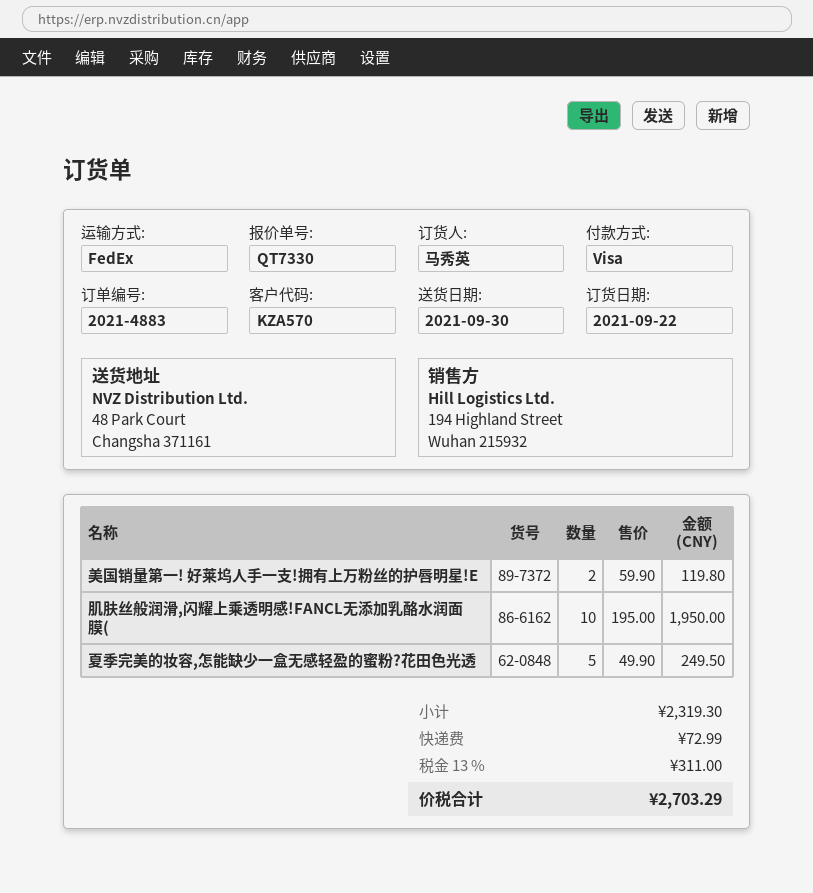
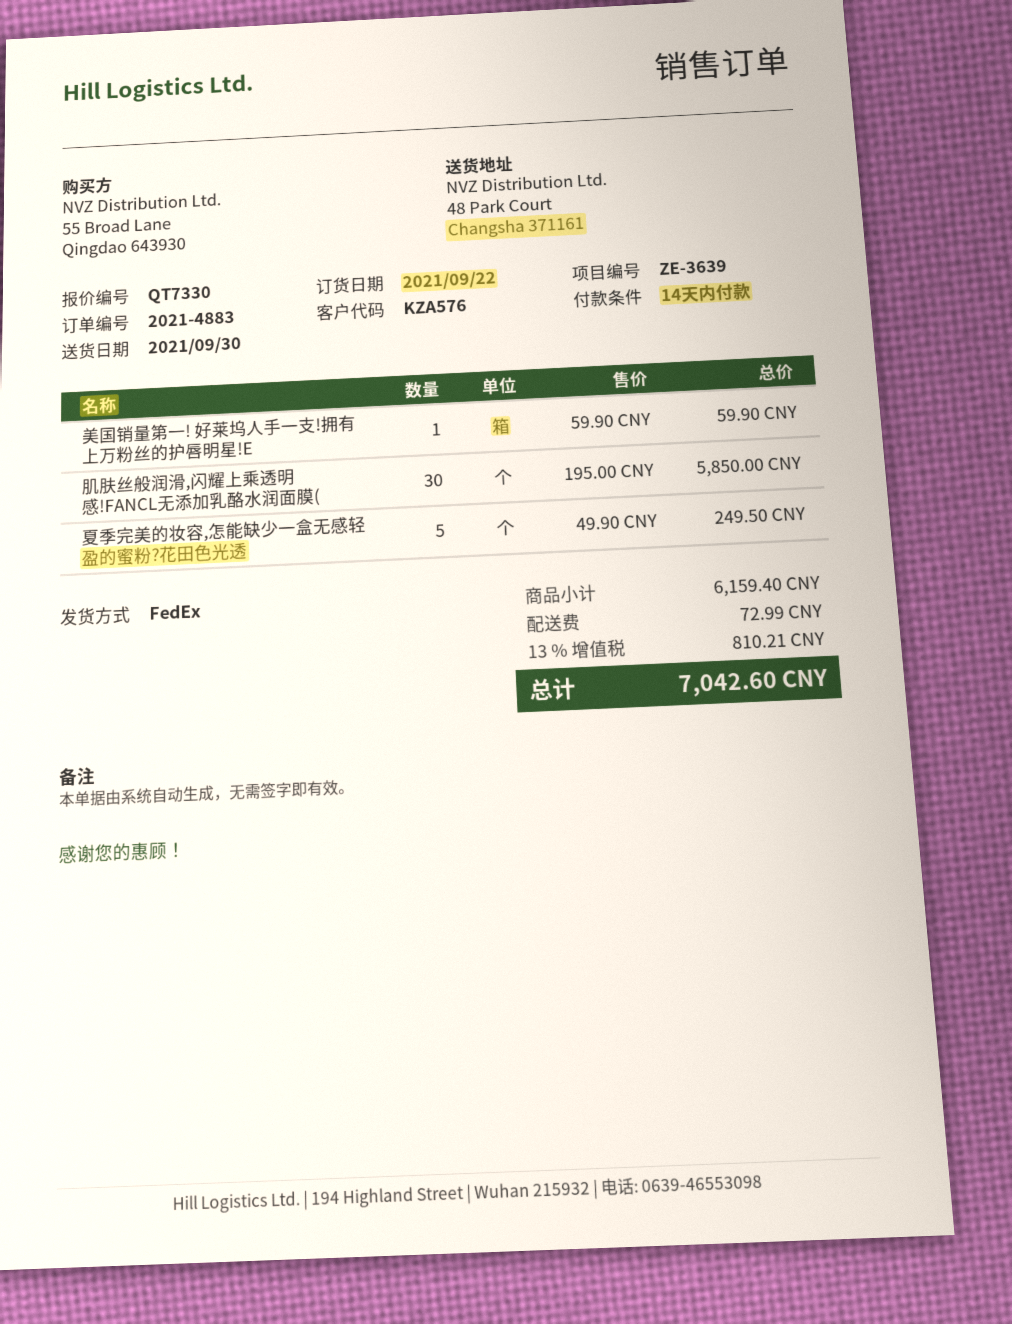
customer number: KZA570 -> KZA576
美国销量第一! 好莱坞人手一支!拥有上万粉丝的护唇明星!E: 2 x 59.90 = 119.80 -> 1 x 59.90 = 59.90
肌肤丝般润滑,闪耀上乘透明感!FANCL无添加乳酪水润面膜(: 10 x 195.00 = 1950.00 -> 30 x 195.00 = 5850.00
subtotal: 2319.30 -> 6159.40
tax: 13% = 311.00 -> 13% = 810.21
total: 2703.29 -> 7042.60

